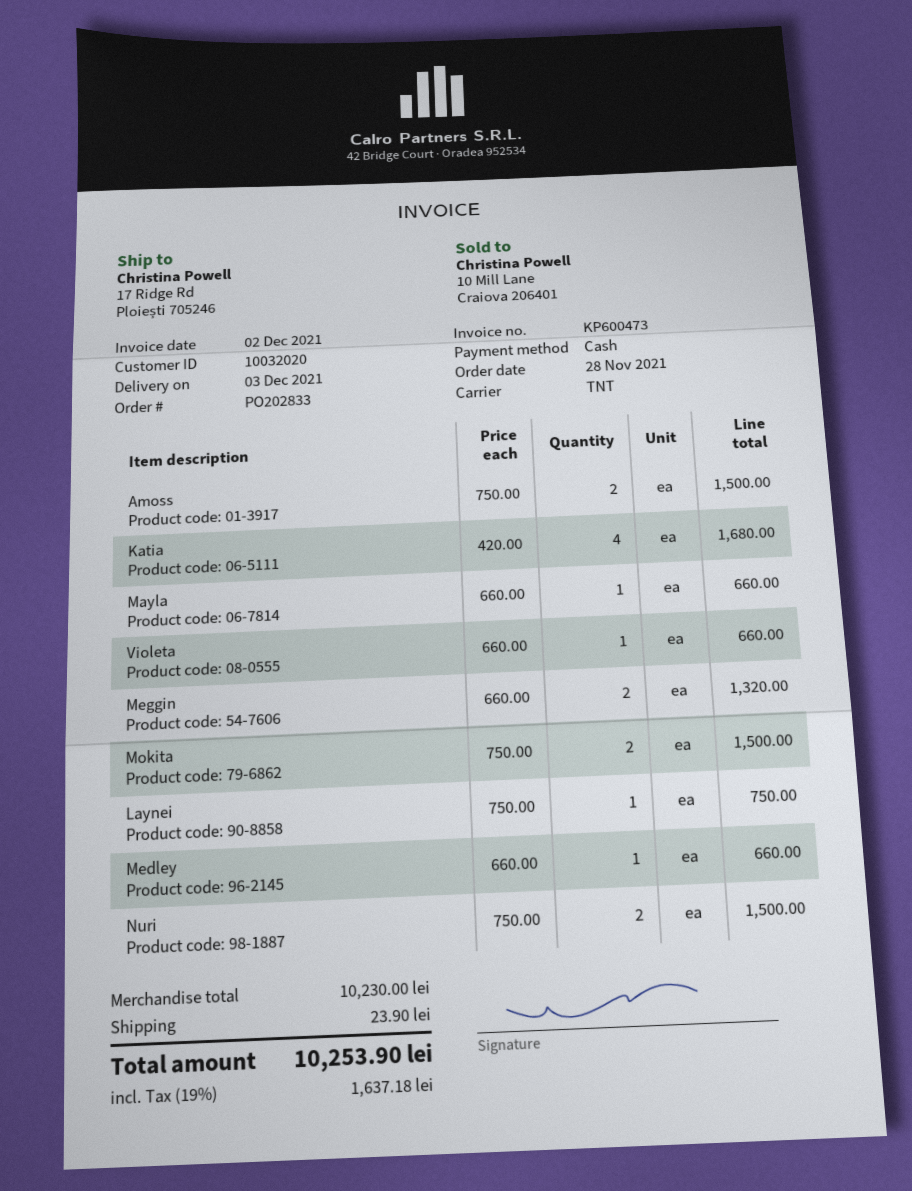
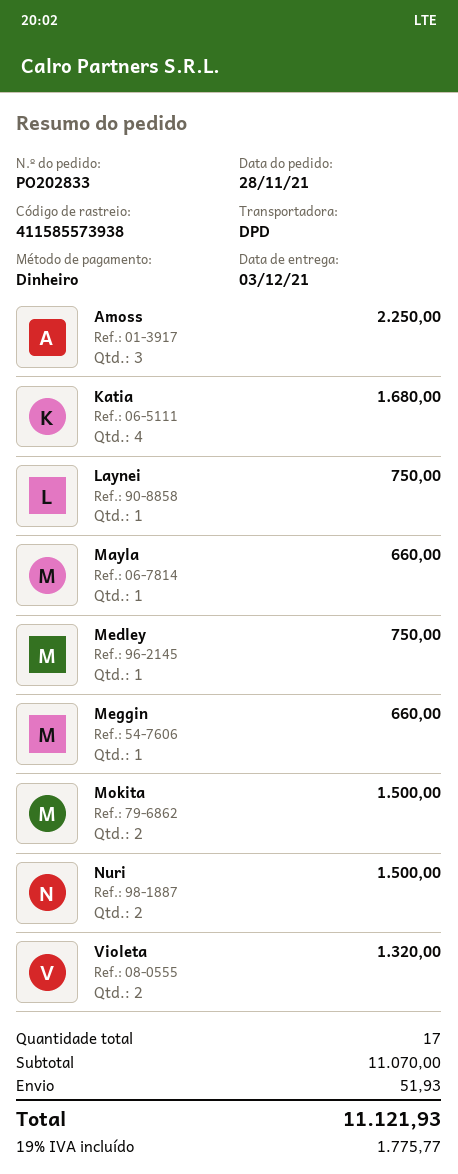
shipping method: TNT -> DPD
Amoss: 2 for 1500.00 -> 3 for 2250.00
Violeta: 1 for 660.00 -> 2 for 1320.00
Meggin: 2 for 1320.00 -> 1 for 660.00
Medley: 1 for 660.00 -> 1 for 750.00
subtotal: 10230.00 -> 11070.00
shipping: 23.90 -> 51.93
tax: 19% = 1637.18 -> 19% = 1775.77
total: 10253.90 -> 11121.93

